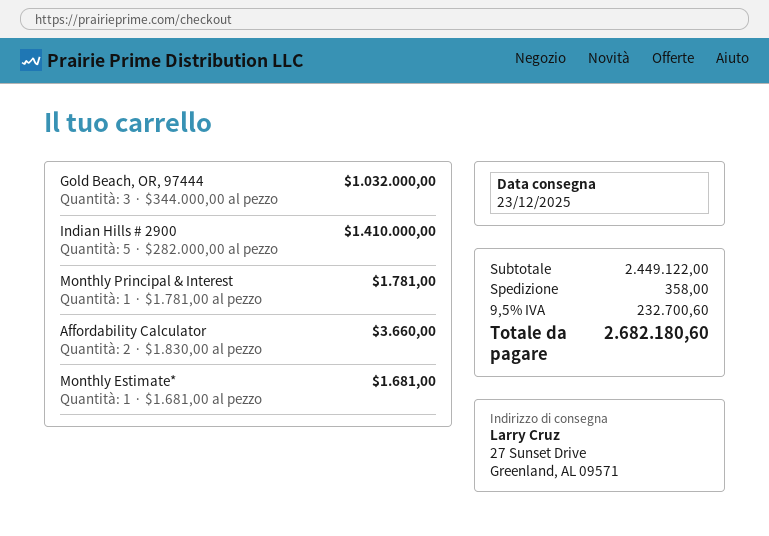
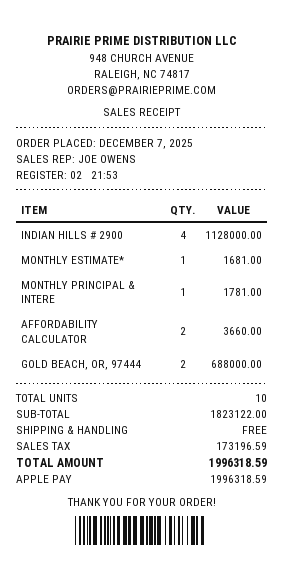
Gold Beach, OR, 97444: 3 for 1032000.00 -> 2 for 688000.00
Indian Hills # 2900: 5 for 1410000.00 -> 4 for 1128000.00
subtotal: 2449122.00 -> 1823122.00
shipping: 358.00 -> 0.00
tax: 232700.60 -> 173196.59
total: 2682180.60 -> 1996318.59

